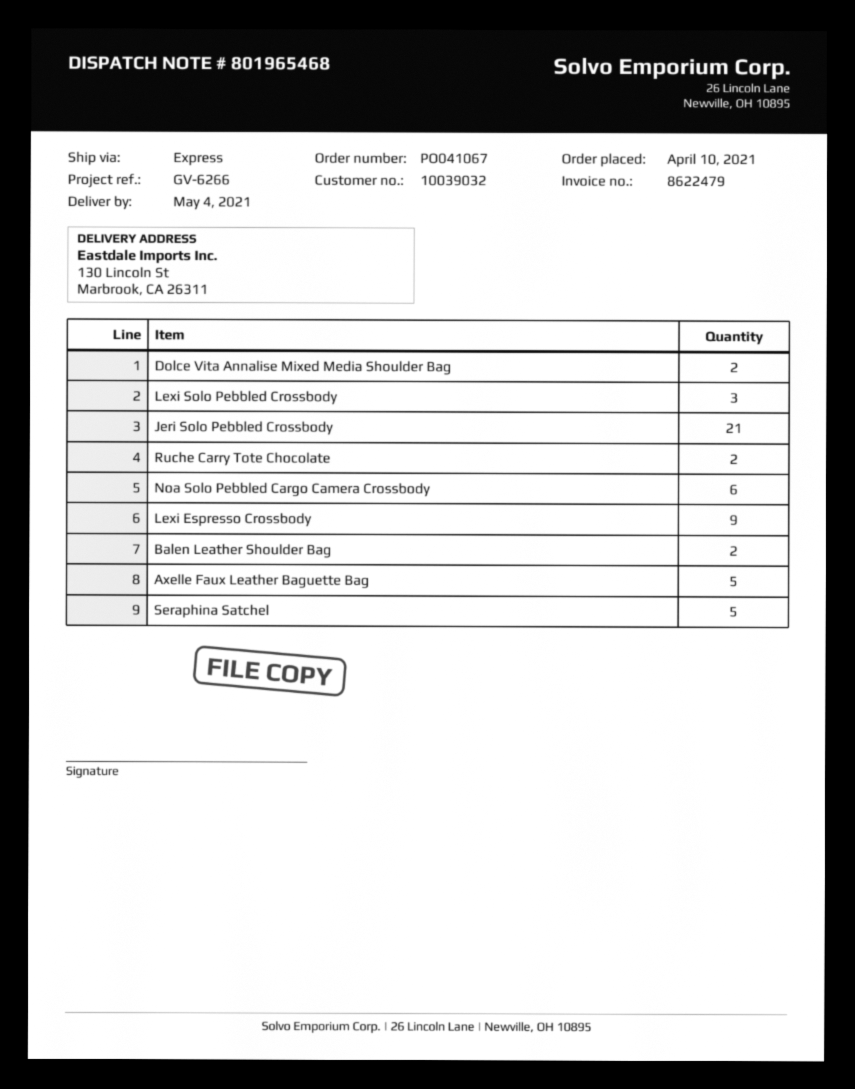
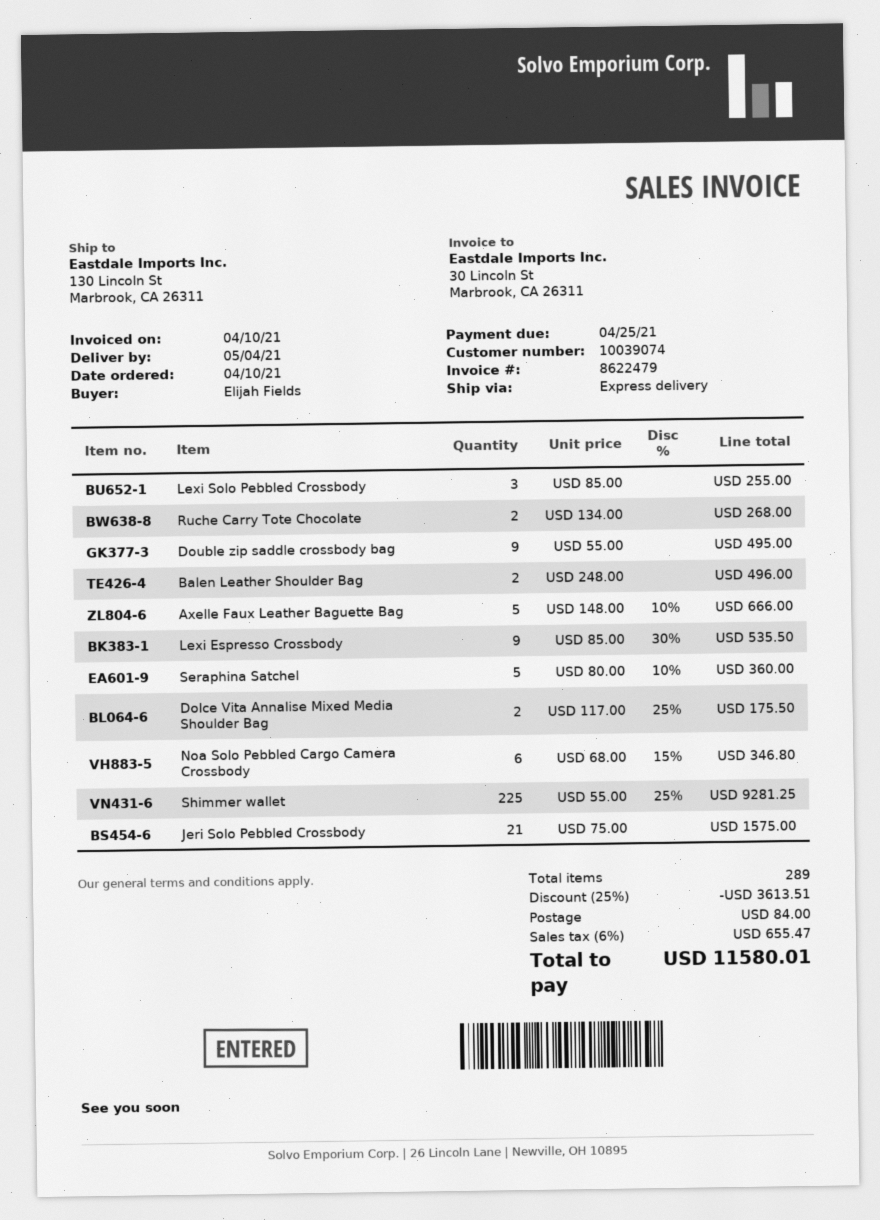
customer number: 10039032 -> 10039074
Double zip saddle crossbody bag: none -> 9
Shimmer wallet: none -> 225

